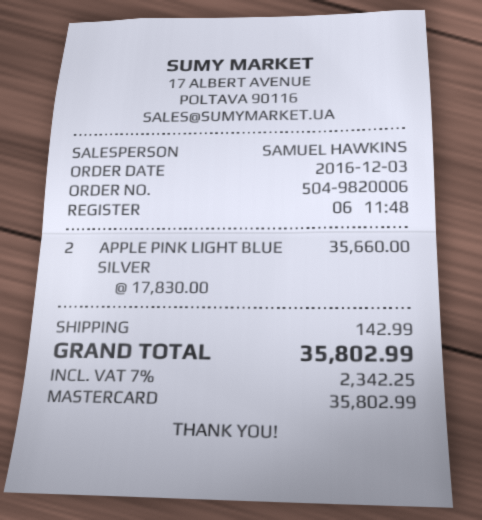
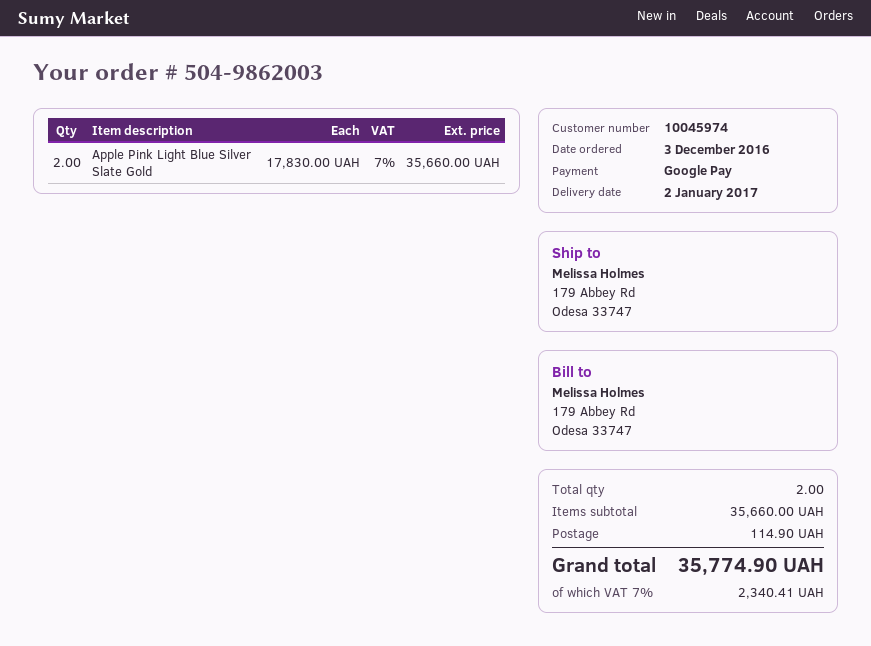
order number: 504-9820006 -> 504-9862003
payment method: Mastercard -> Google Pay
shipping: 142.99 -> 114.90
tax: 7% = 2342.25 -> 7% = 2340.41
total: 35802.99 -> 35774.90

